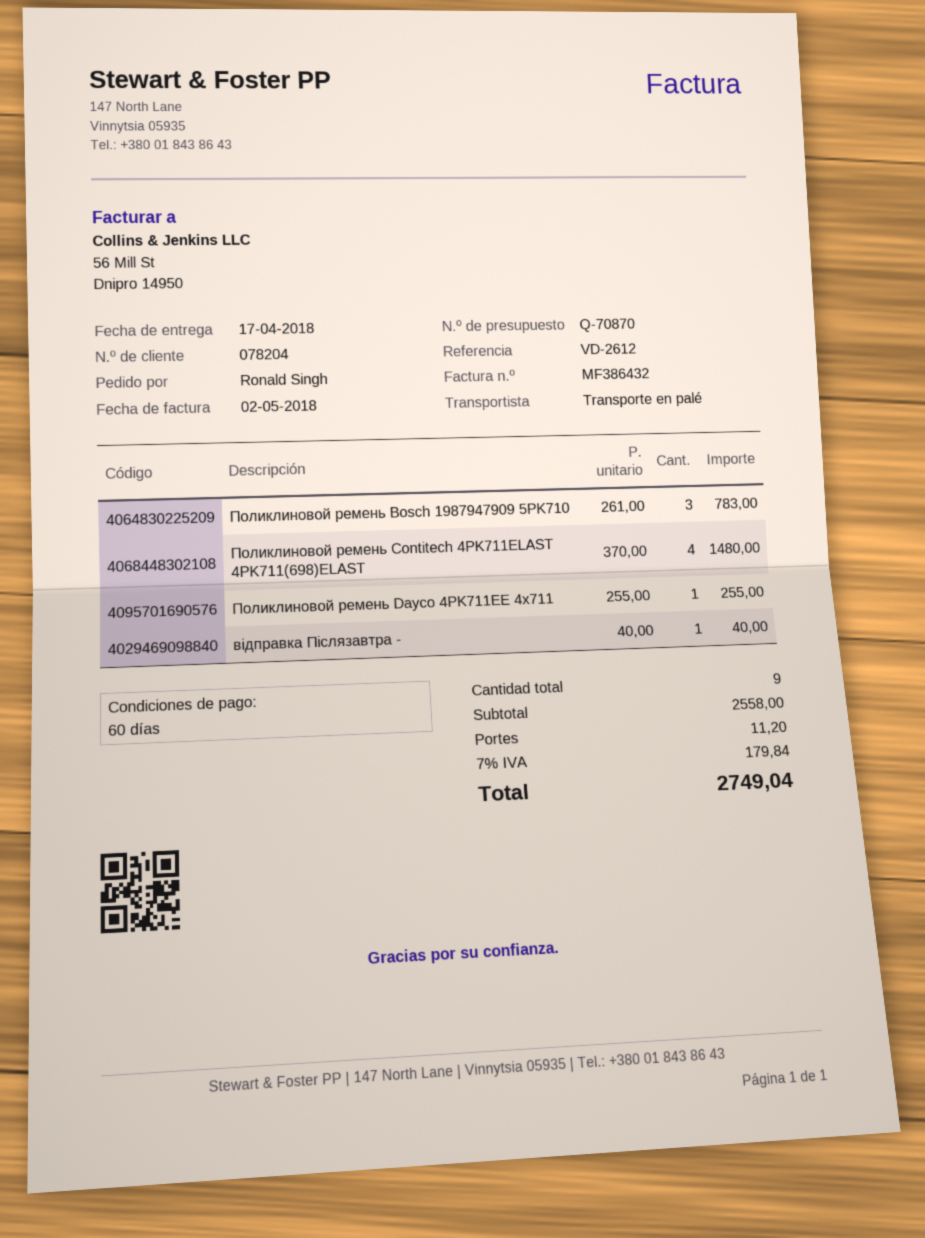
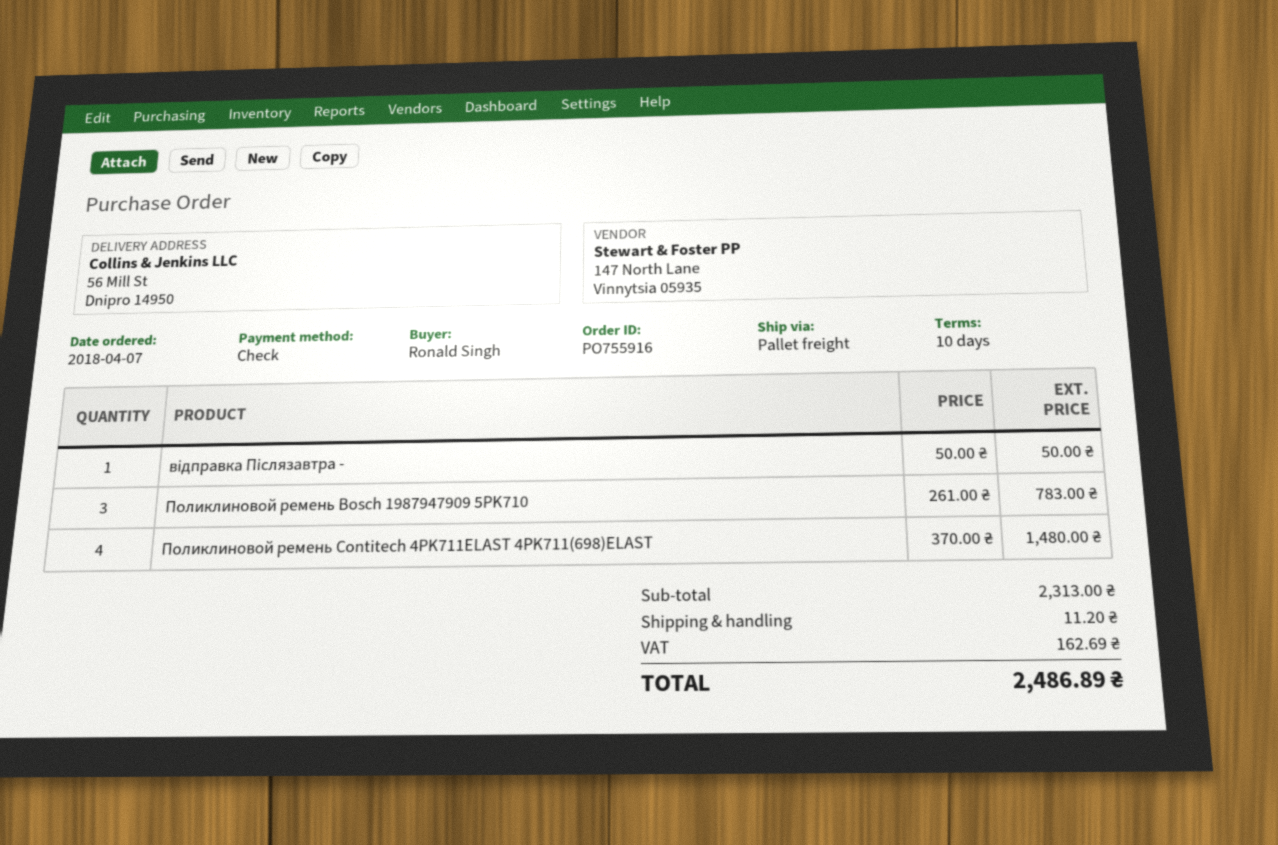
payment terms: 60 days -> 10 days
Поликлиновой ремень Dayco 4PK711EE 4x711: 1 x 255.00 = 255.00 -> none
відправка Післязавтра -: 1 x 40.00 = 40.00 -> 1 x 50.00 = 50.00
subtotal: 2558.00 -> 2313.00
tax: 179.84 -> 162.69
total: 2749.04 -> 2486.89

